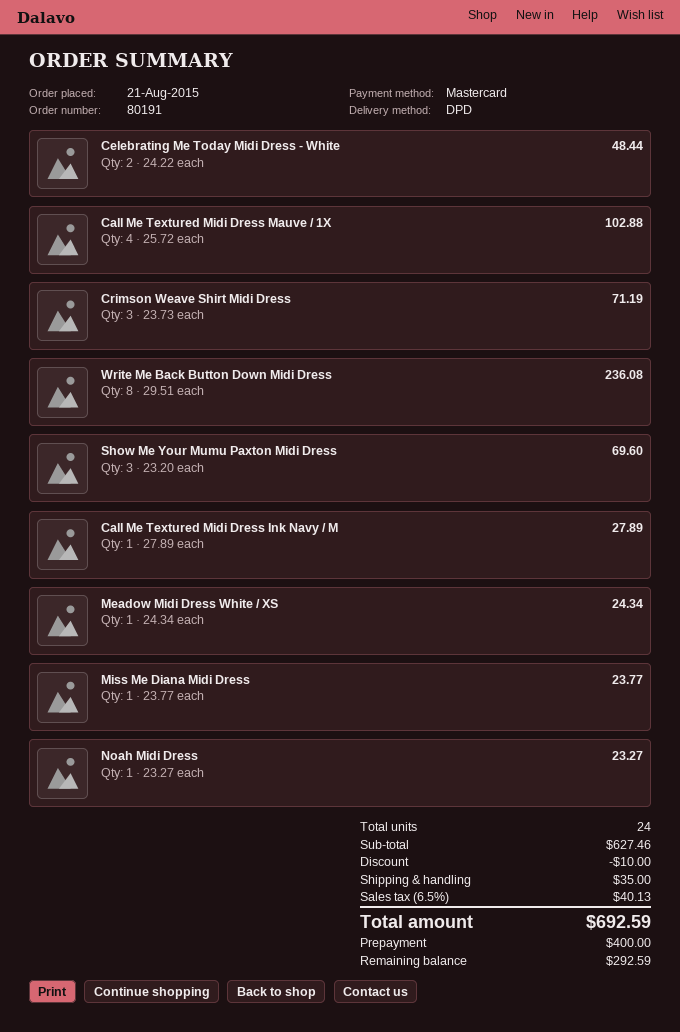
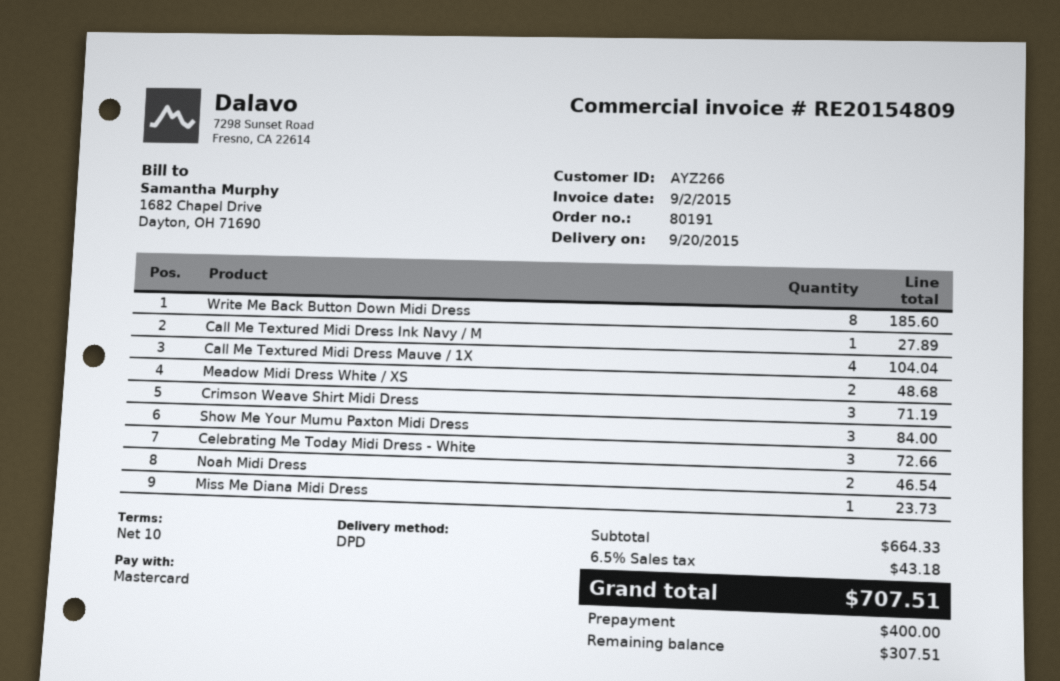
Celebrating Me Today Midi Dress - White: 2 for 48.44 -> 3 for 72.66
Call Me Textured Midi Dress Mauve / 1X: 4 for 102.88 -> 4 for 104.04
Write Me Back Button Down Midi Dress: 8 for 236.08 -> 8 for 185.60
Show Me Your Mumu Paxton Midi Dress: 3 for 69.60 -> 3 for 84.00
Meadow Midi Dress White / XS: 1 for 24.34 -> 2 for 48.68
Miss Me Diana Midi Dress: 1 for 23.77 -> 1 for 23.73
Noah Midi Dress: 1 for 23.27 -> 2 for 46.54
subtotal: 627.46 -> 664.33
discount: 10.00 -> none
shipping: 35.00 -> none
tax: 6.5% = 40.13 -> 6.5% = 43.18
total: 692.59 -> 707.51
balance: 292.59 -> 307.51

